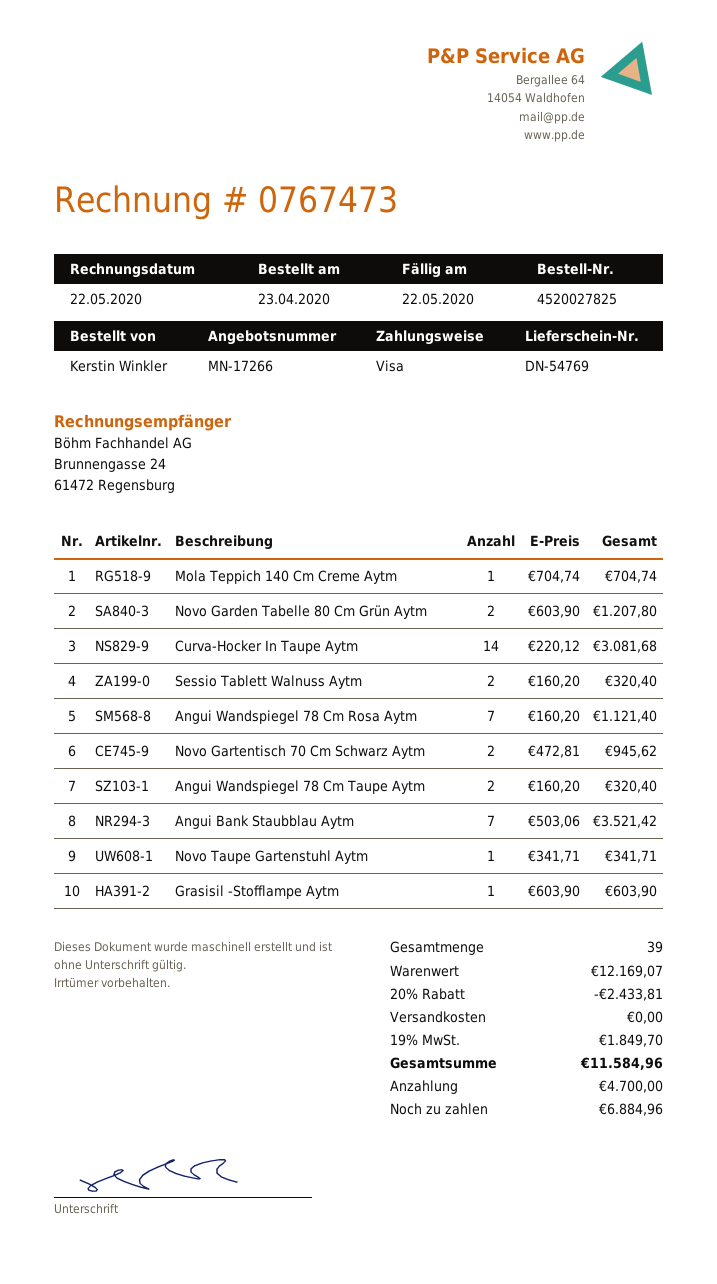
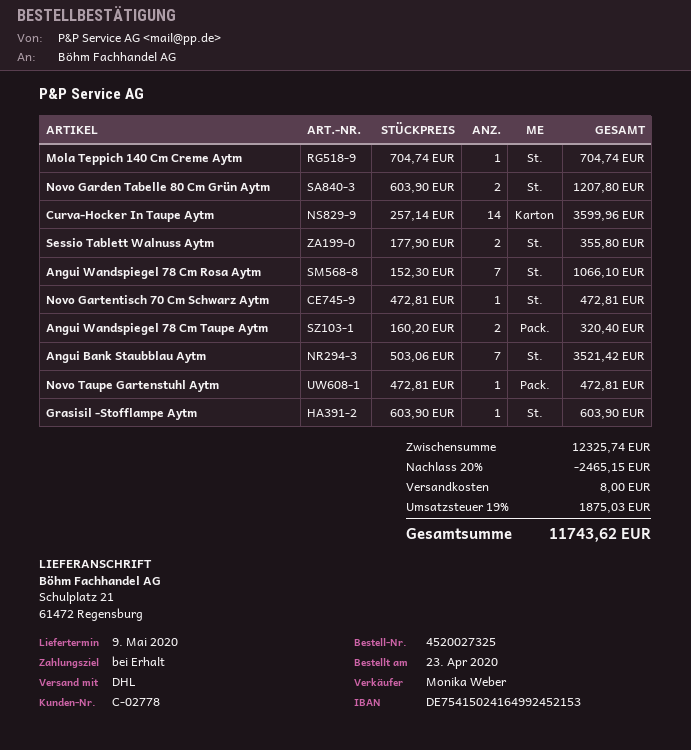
order number: 4520027825 -> 4520027325
Curva-Hocker In Taupe Aytm: 14 x 220.12 = 3081.68 -> 14 x 257.14 = 3599.96
Sessio Tablett Walnuss Aytm: 2 x 160.20 = 320.40 -> 2 x 177.90 = 355.80
Angui Wandspiegel 78 Cm Rosa Aytm: 7 x 160.20 = 1121.40 -> 7 x 152.30 = 1066.10
Novo Gartentisch 70 Cm Schwarz Aytm: 2 x 472.81 = 945.62 -> 1 x 472.81 = 472.81
Novo Taupe Gartenstuhl Aytm: 1 x 341.71 = 341.71 -> 1 x 472.81 = 472.81
subtotal: 12169.07 -> 12325.74
discount: 20% = 2433.81 -> 20% = 2465.15
shipping: 0.00 -> 8.00
tax: 19% = 1849.70 -> 19% = 1875.03
total: 11584.96 -> 11743.62

